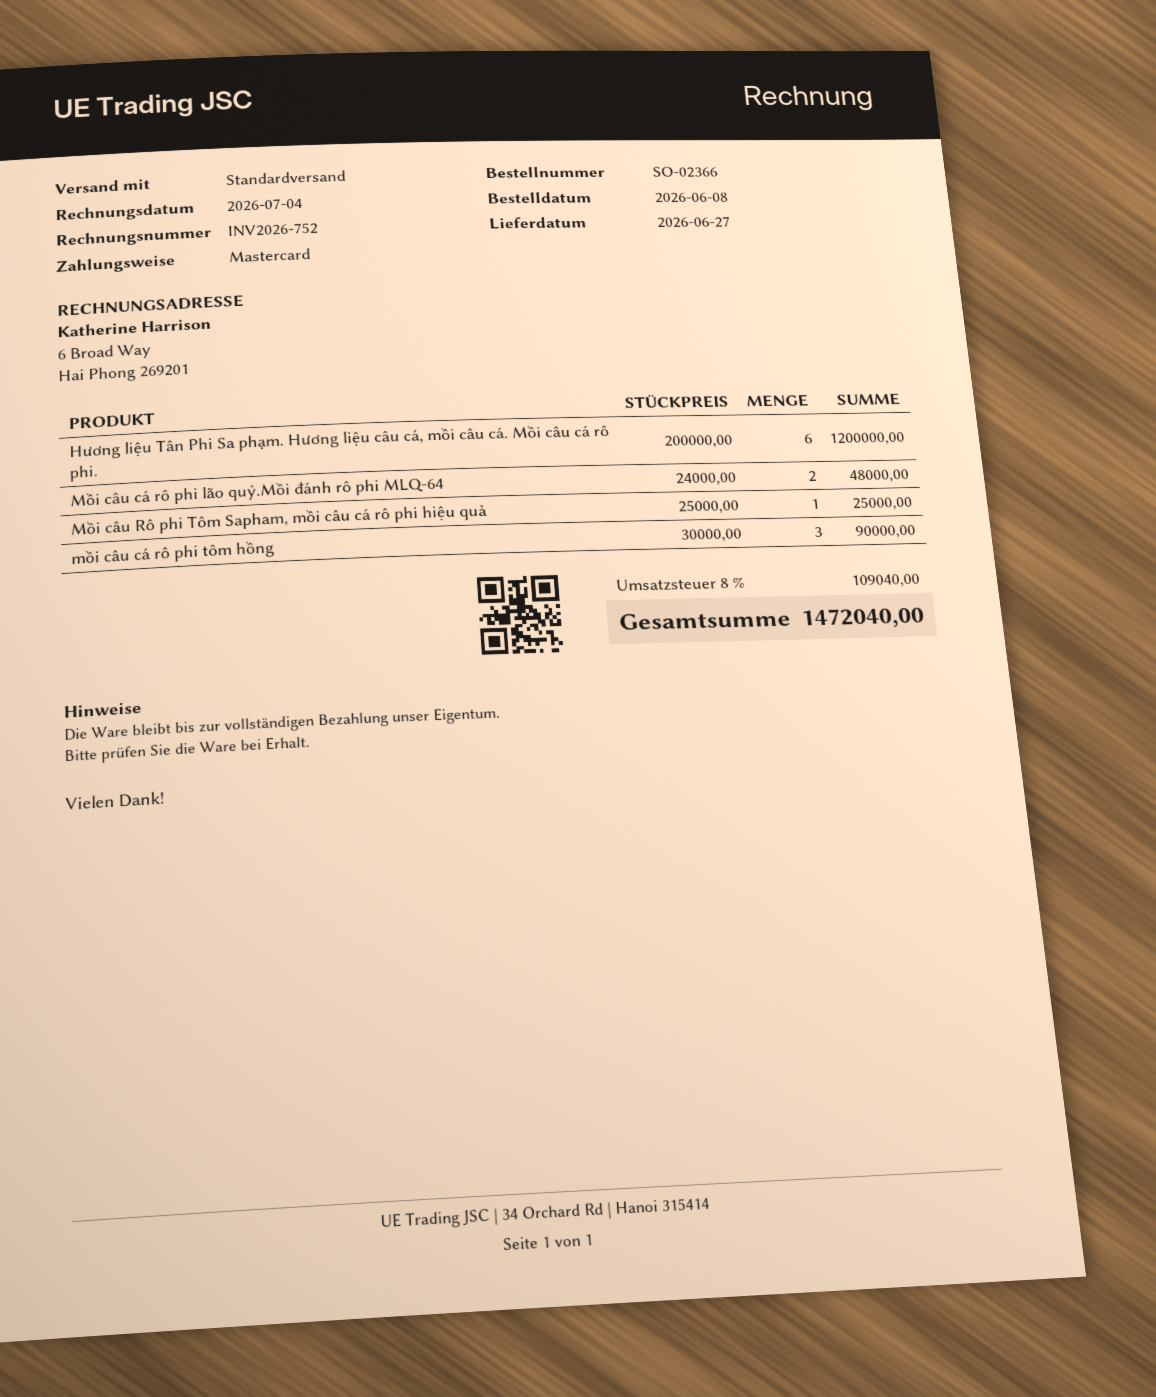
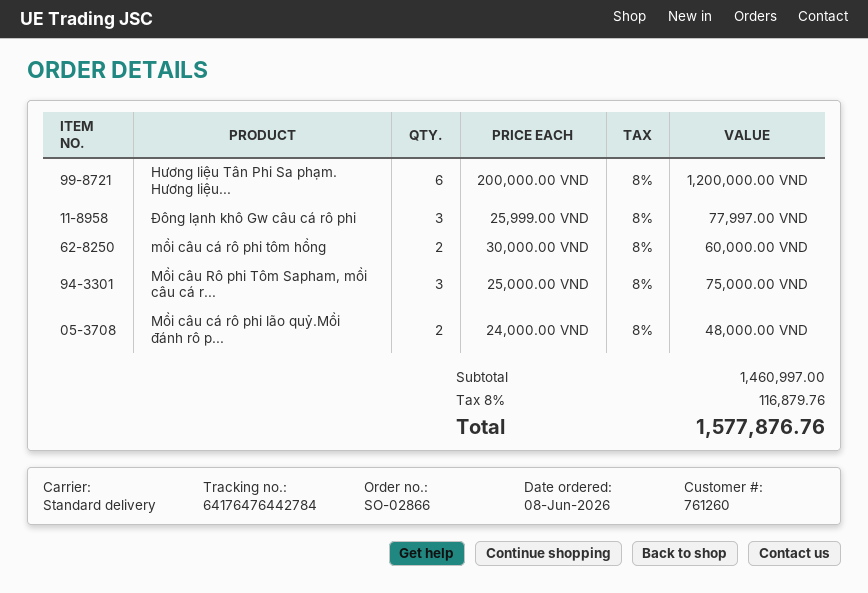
order number: SO-02366 -> SO-02866
Mồi câu Rô phi Tôm Sapham, mồi câu cá rô phi hiệu quả: 1 x 25000.00 = 25000.00 -> 3 x 25000.00 = 75000.00
mồi câu cá rô phi tôm hồng: 3 x 30000.00 = 90000.00 -> 2 x 30000.00 = 60000.00
Đông lạnh khô Gw câu cá rô phi: none -> 3 x 25999.00 = 77997.00
tax: 8% = 109040.00 -> 8% = 116879.76
total: 1472040.00 -> 1577876.76

